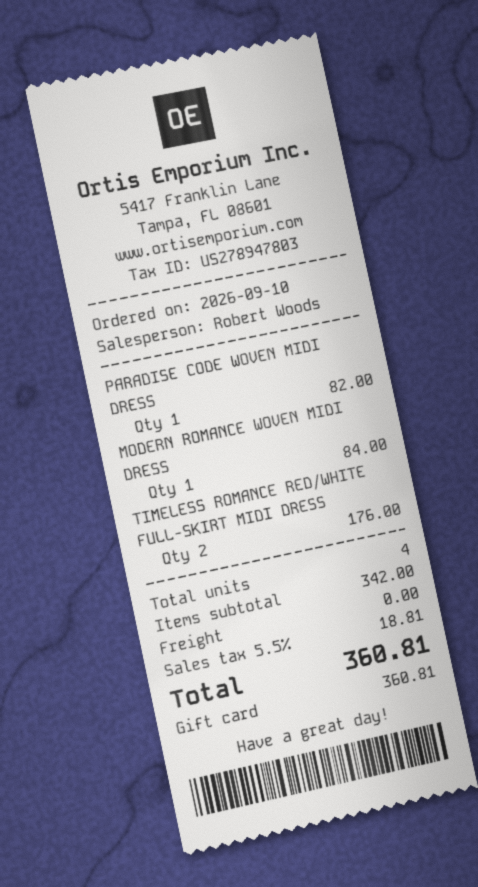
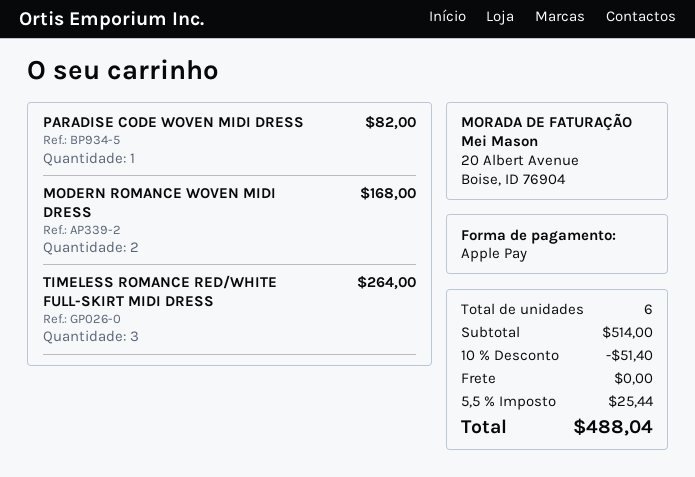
payment method: gift card -> Apple Pay
MODERN ROMANCE WOVEN MIDI DRESS: 1 for 84.00 -> 2 for 168.00
TIMELESS ROMANCE RED/WHITE FULL-SKIRT MIDI DRESS: 2 for 176.00 -> 3 for 264.00
total quantity: 4 -> 6
subtotal: 342.00 -> 514.00
discount: none -> 10% = 51.40
tax: 5.5% = 18.81 -> 5.5% = 25.44
total: 360.81 -> 488.04

